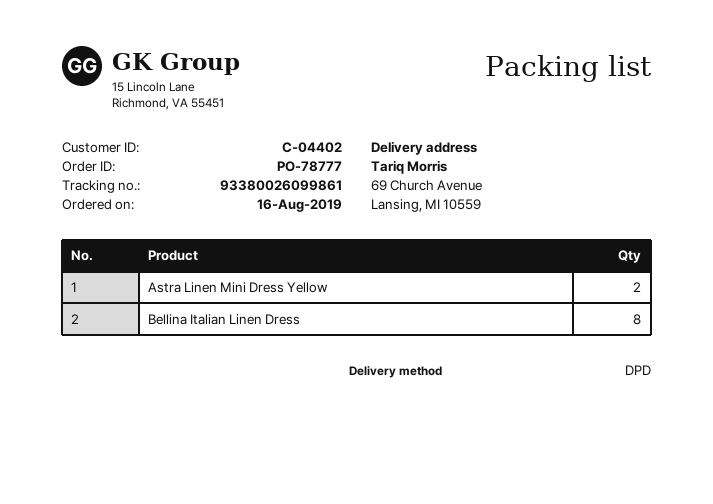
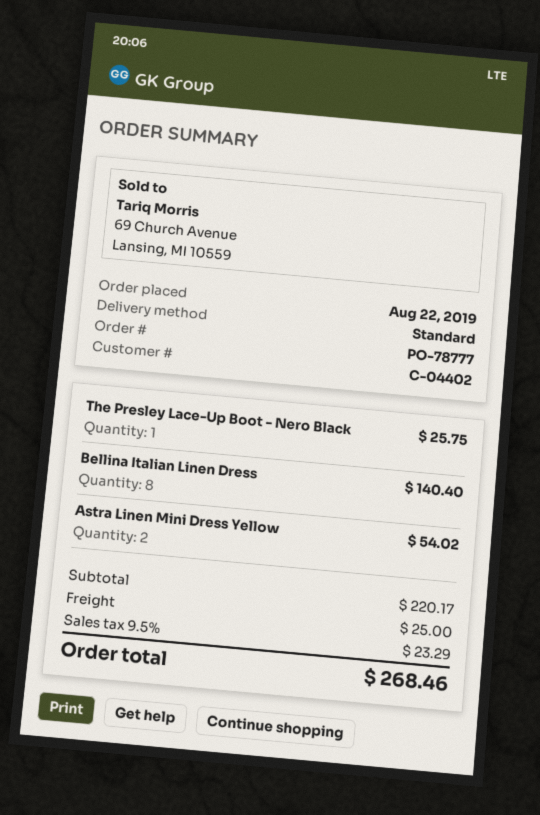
order date: 2019-08-16 -> 2019-08-22
shipping method: DPD -> standard
The Presley Lace-Up Boot - Nero Black: none -> 1

